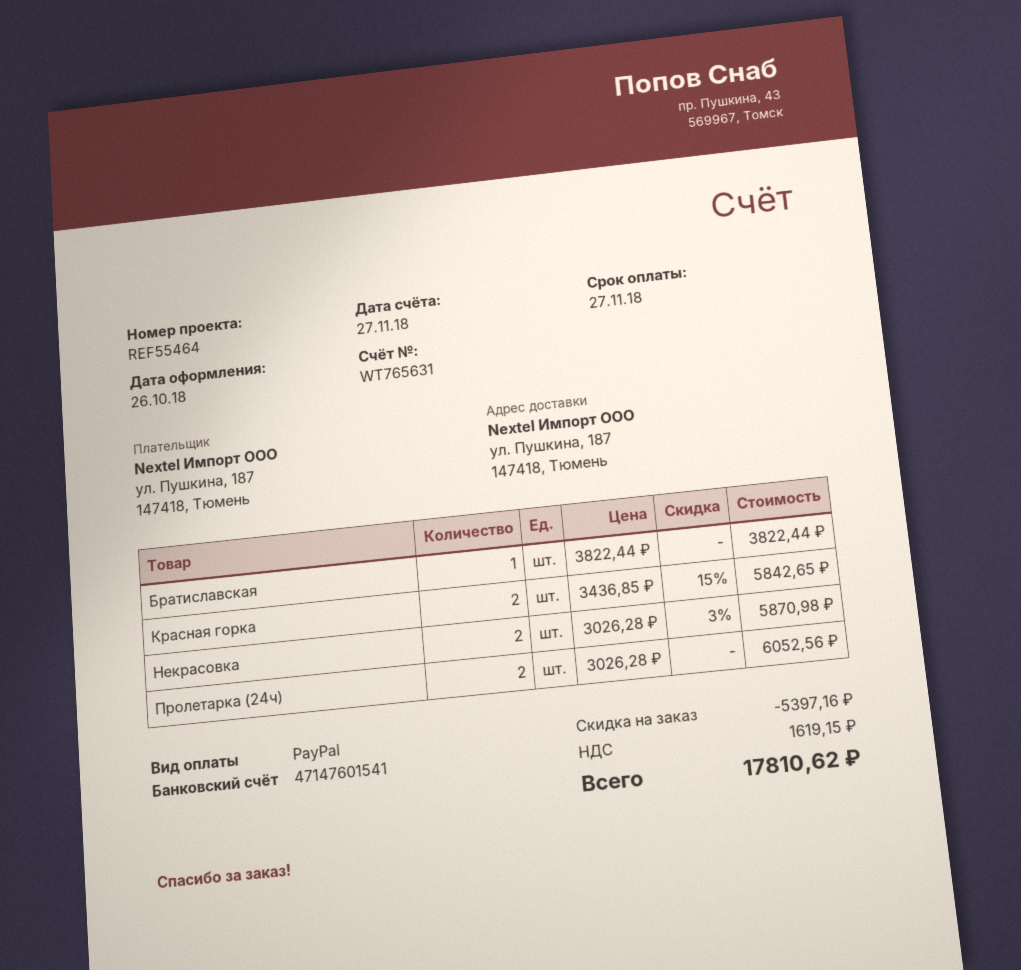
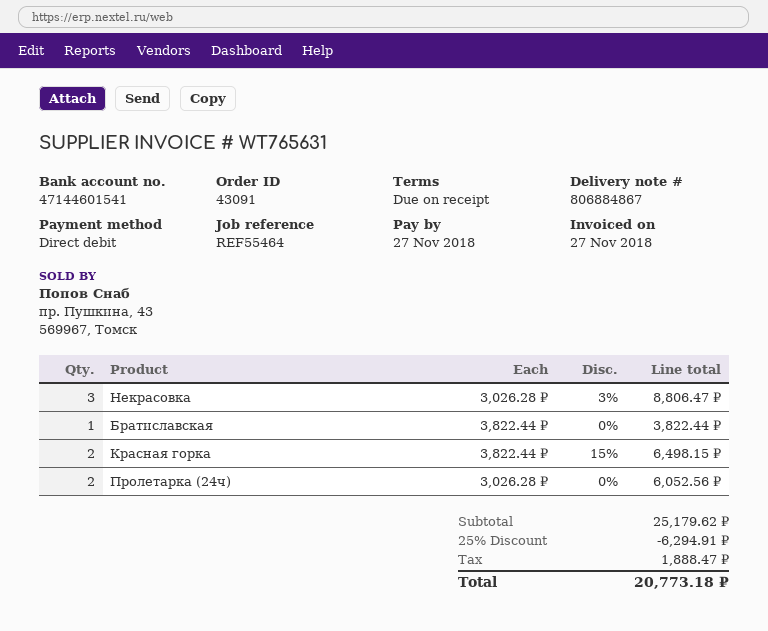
payment method: PayPal -> direct debit
bank account: 47147601541 -> 47144601541
Красная горка: 2 x 3436.85 - 15% = 5842.65 -> 2 x 3822.44 - 15% = 6498.15
Некрасовка: 2 x 3026.28 - 3% = 5870.98 -> 3 x 3026.28 - 3% = 8806.47
discount: 5397.16 -> 6294.91
tax: 1619.15 -> 1888.47
total: 17810.62 -> 20773.18

